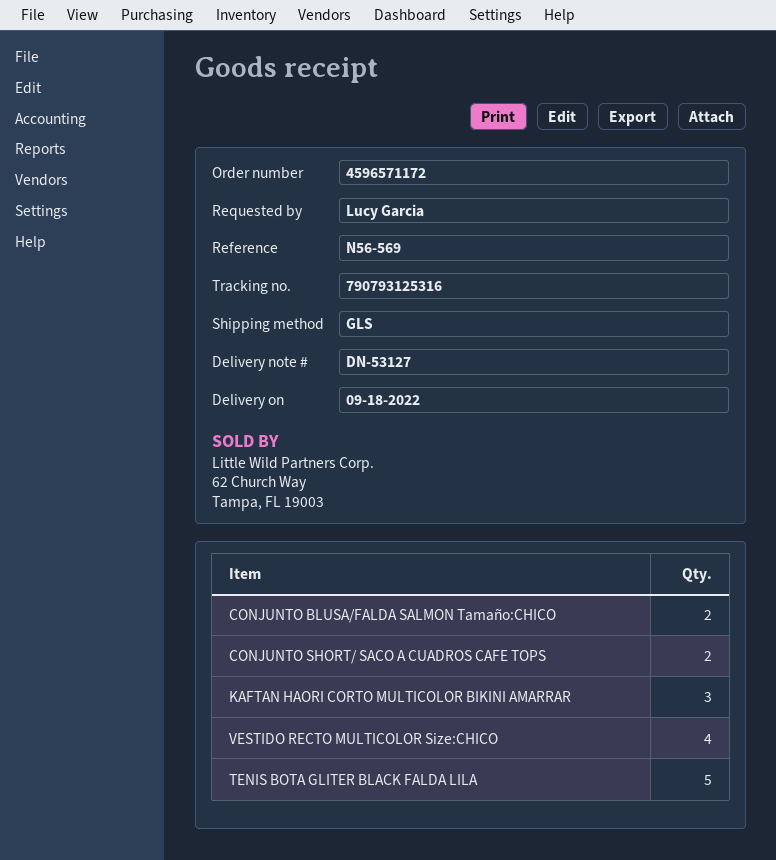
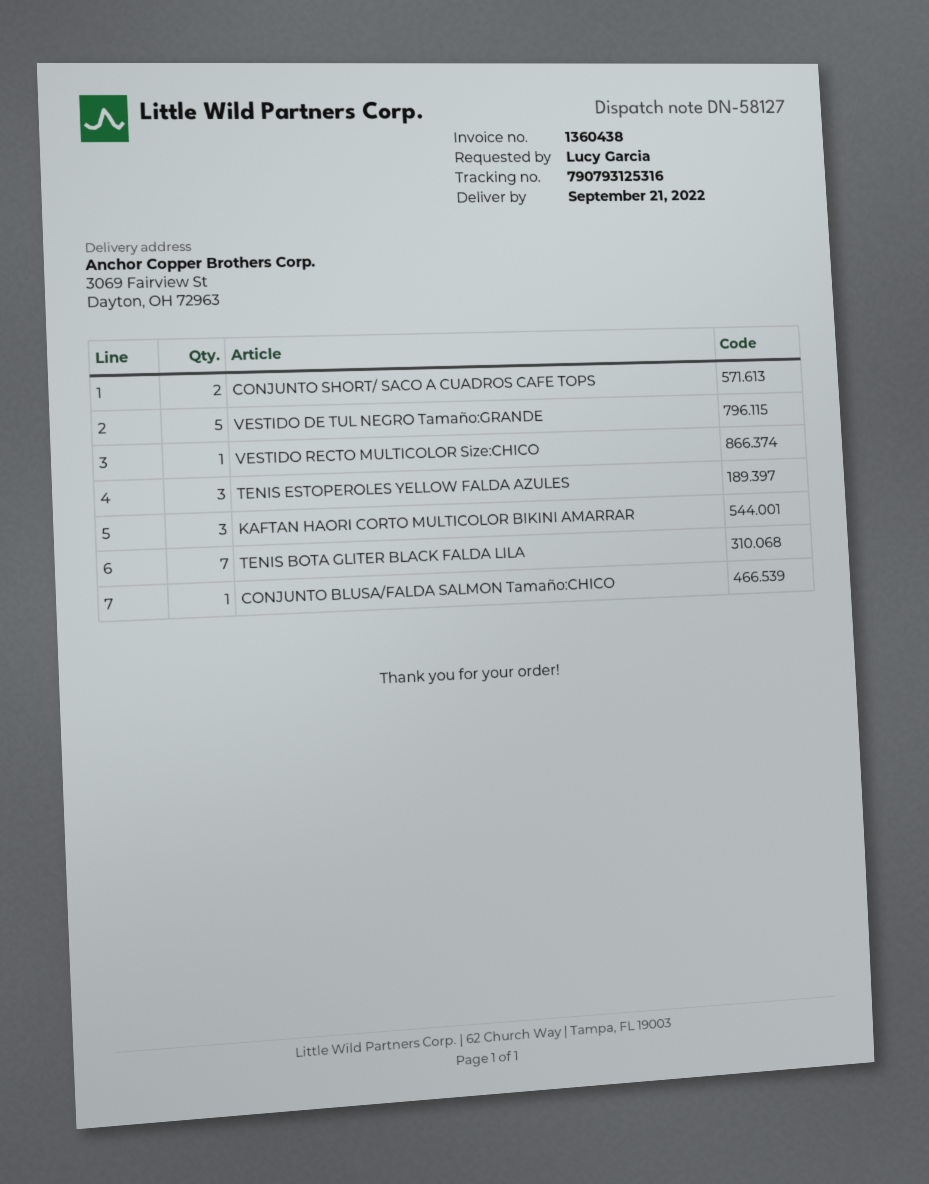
delivery note number: DN-53127 -> DN-58127
delivery date: 2022-09-18 -> 2022-09-21
CONJUNTO BLUSA/FALDA SALMON Tamaño:CHICO: 2 -> 1
VESTIDO RECTO MULTICOLOR Size:CHICO: 4 -> 1
TENIS BOTA GLITER BLACK FALDA LILA: 5 -> 7
VESTIDO DE TUL NEGRO Tamaño:GRANDE: none -> 5
TENIS ESTOPEROLES YELLOW FALDA AZULES: none -> 3

